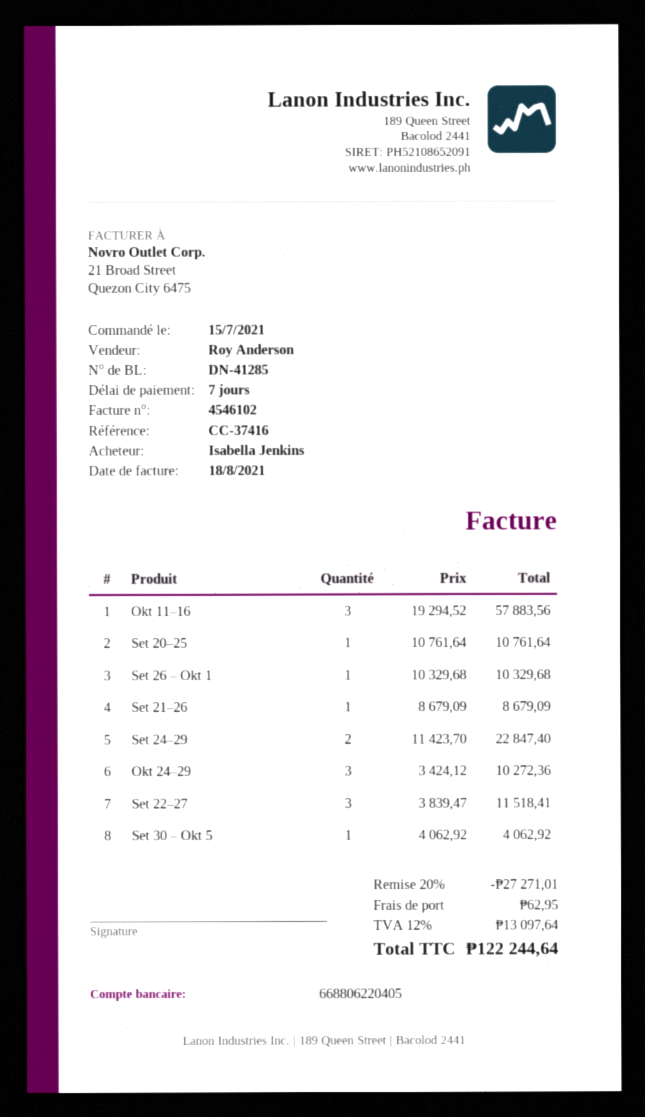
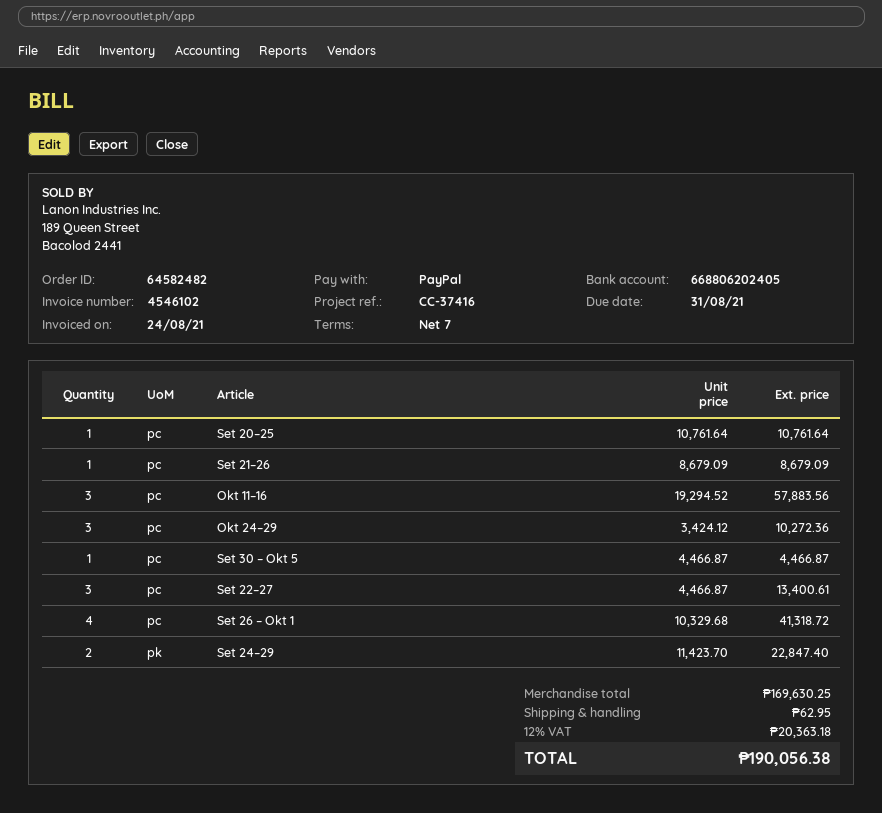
invoice date: 2021-08-18 -> 2021-08-24
bank account: 668806220405 -> 668806202405
Set 26 – Okt 1: 1 x 10329.68 = 10329.68 -> 4 x 10329.68 = 41318.72
Set 22–27: 3 x 3839.47 = 11518.41 -> 3 x 4466.87 = 13400.61
Set 30 – Okt 5: 1 x 4062.92 = 4062.92 -> 1 x 4466.87 = 4466.87
discount: 20% = 27271.01 -> none
tax: 12% = 13097.64 -> 12% = 20363.18
total: 122244.64 -> 190056.38

